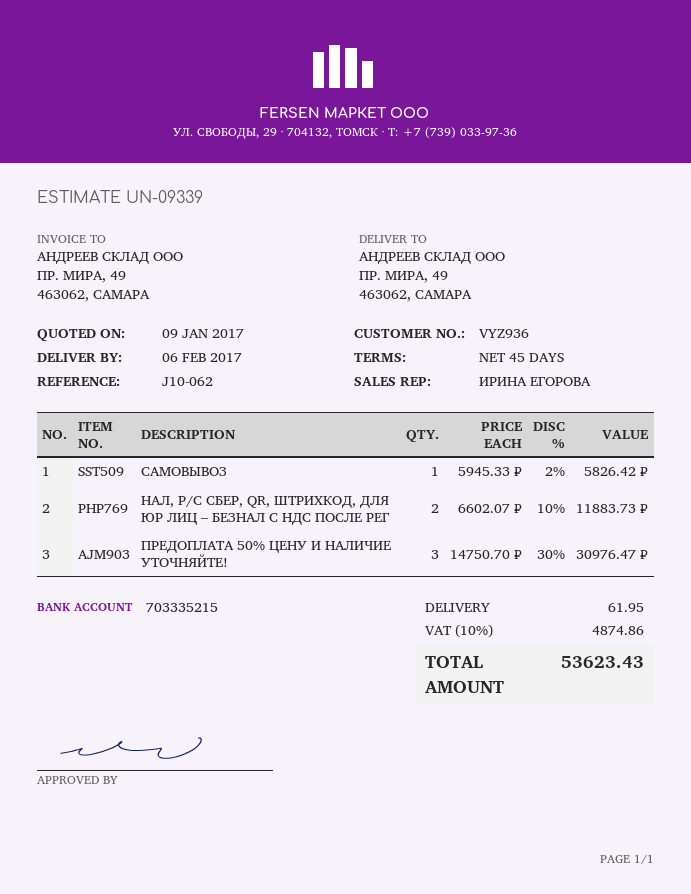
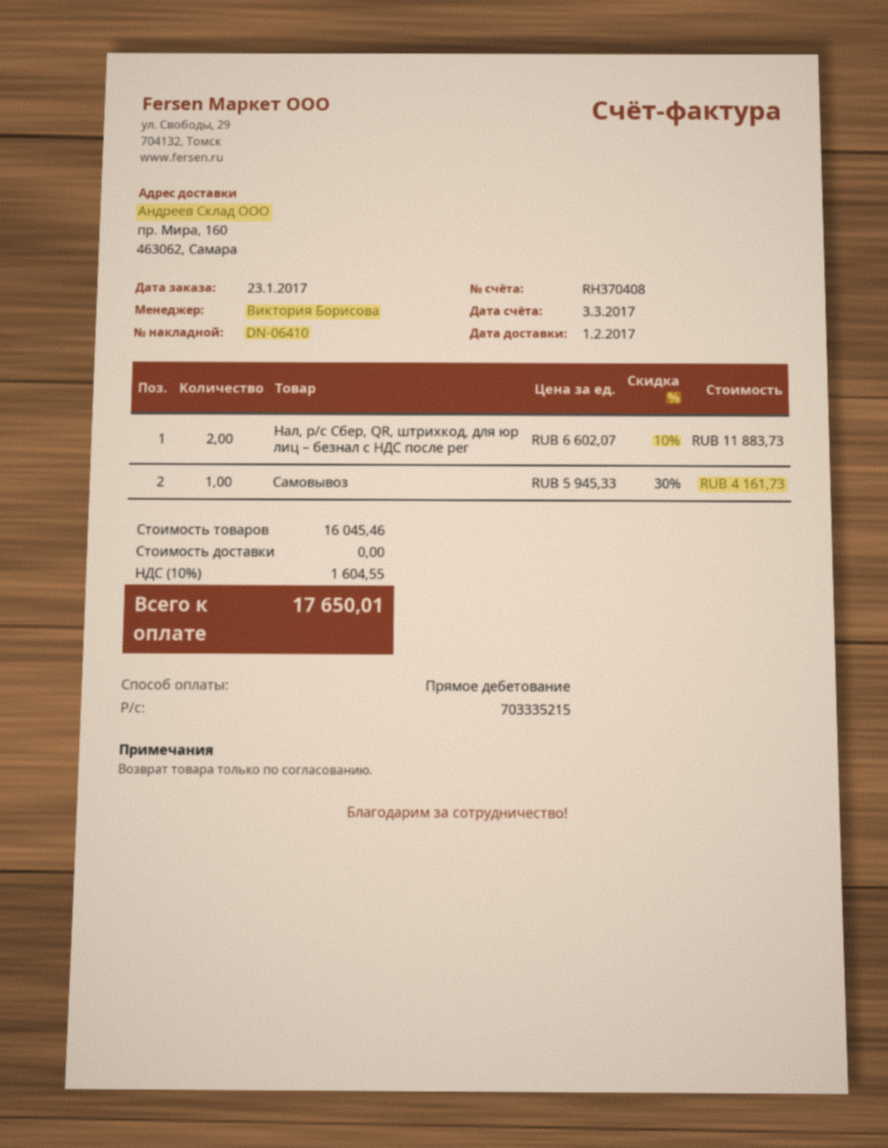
delivery date: 2017-02-06 -> 2017-02-01
sales rep: ИРИНА ЕГОРОВА -> Виктория Борисова
ship to: ПР. МИРА, 49, 463062, САМАРА -> пр. Мира, 160, 463062, Самара
САМОВЫВОЗ: 1 x 5945.33 - 2% = 5826.42 -> 1 x 5945.33 - 30% = 4161.73
ПРЕДОПЛАТА 50% ЦЕНУ И НАЛИЧИЕ УТОЧНЯЙТЕ!: 3 x 14750.70 - 30% = 30976.47 -> none
shipping: 61.95 -> 0.00
tax: 10% = 4874.86 -> 10% = 1604.55
total: 53623.43 -> 17650.01

